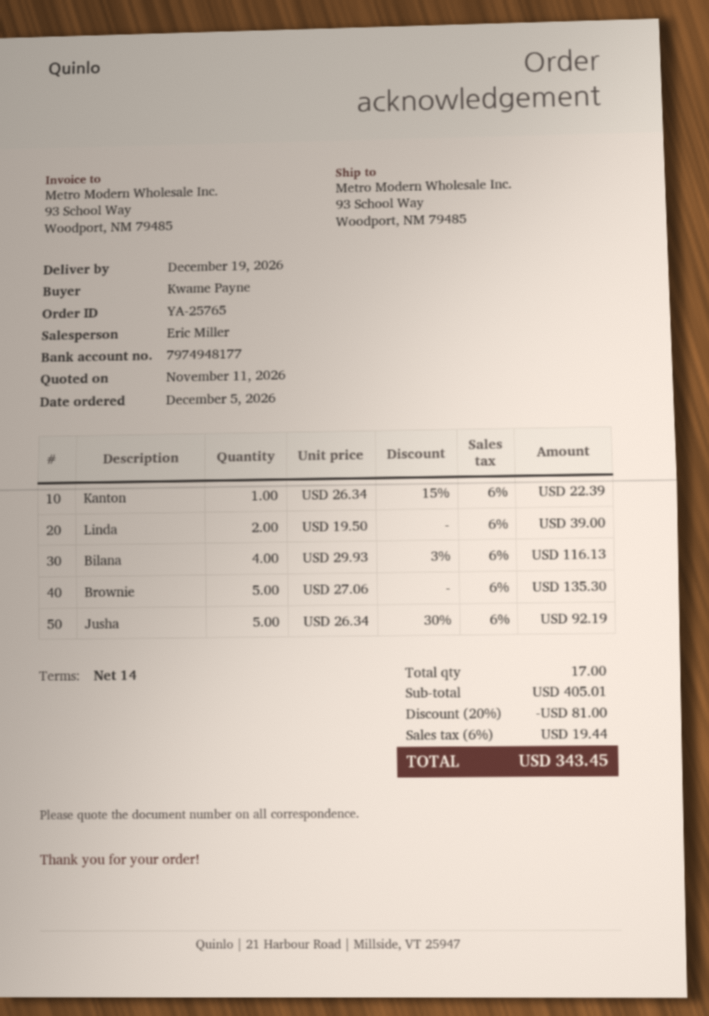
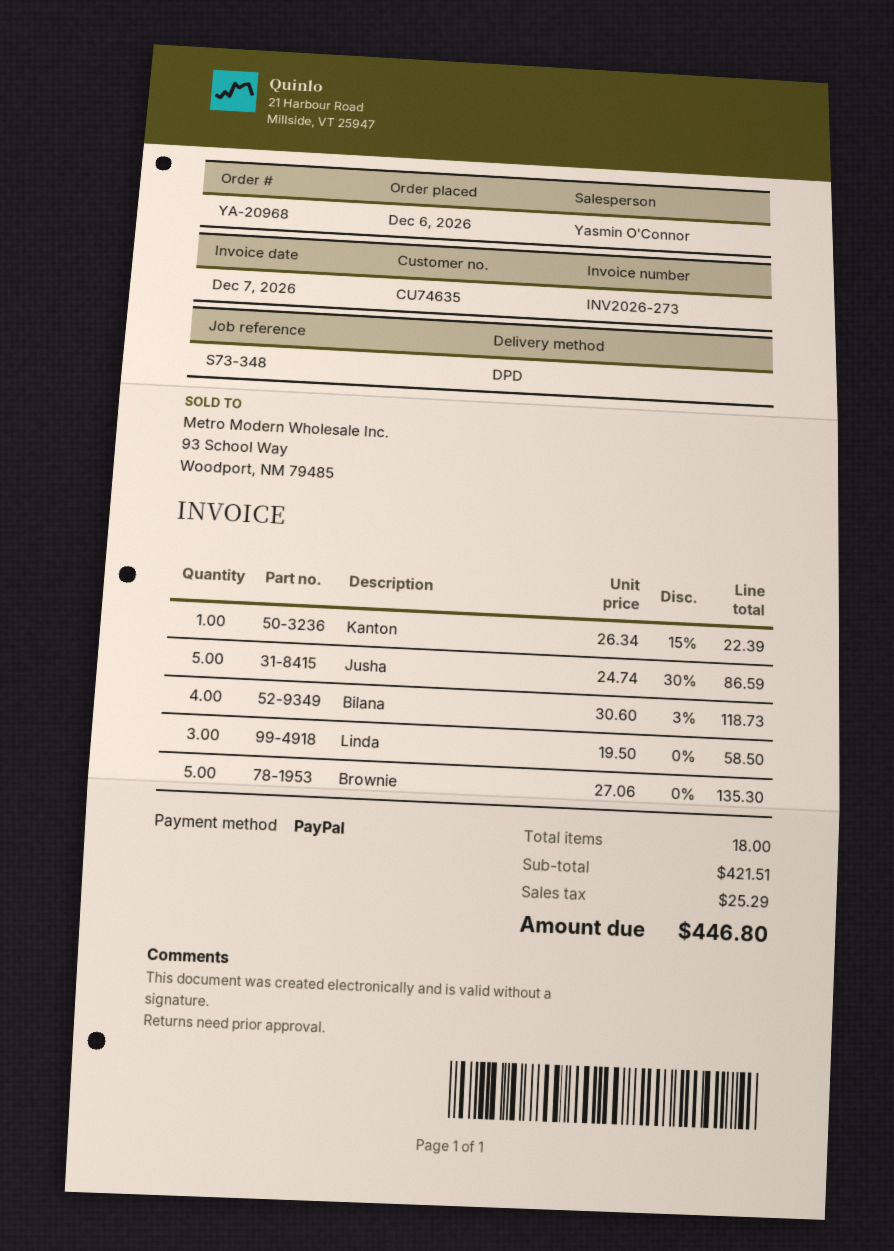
order number: YA-25765 -> YA-20968
order date: 2026-12-05 -> 2026-12-06
sales rep: Eric Miller -> Yasmin O'Connor
Linda: 2 x 19.50 = 39.00 -> 3 x 19.50 = 58.50
Bilana: 4 x 29.93 - 3% = 116.13 -> 4 x 30.60 - 3% = 118.73
Jusha: 5 x 26.34 - 30% = 92.19 -> 5 x 24.74 - 30% = 86.59
total quantity: 17 -> 18
subtotal: 405.01 -> 421.51
discount: 20% = 81.00 -> none
tax: 19.44 -> 25.29
total: 343.45 -> 446.80

